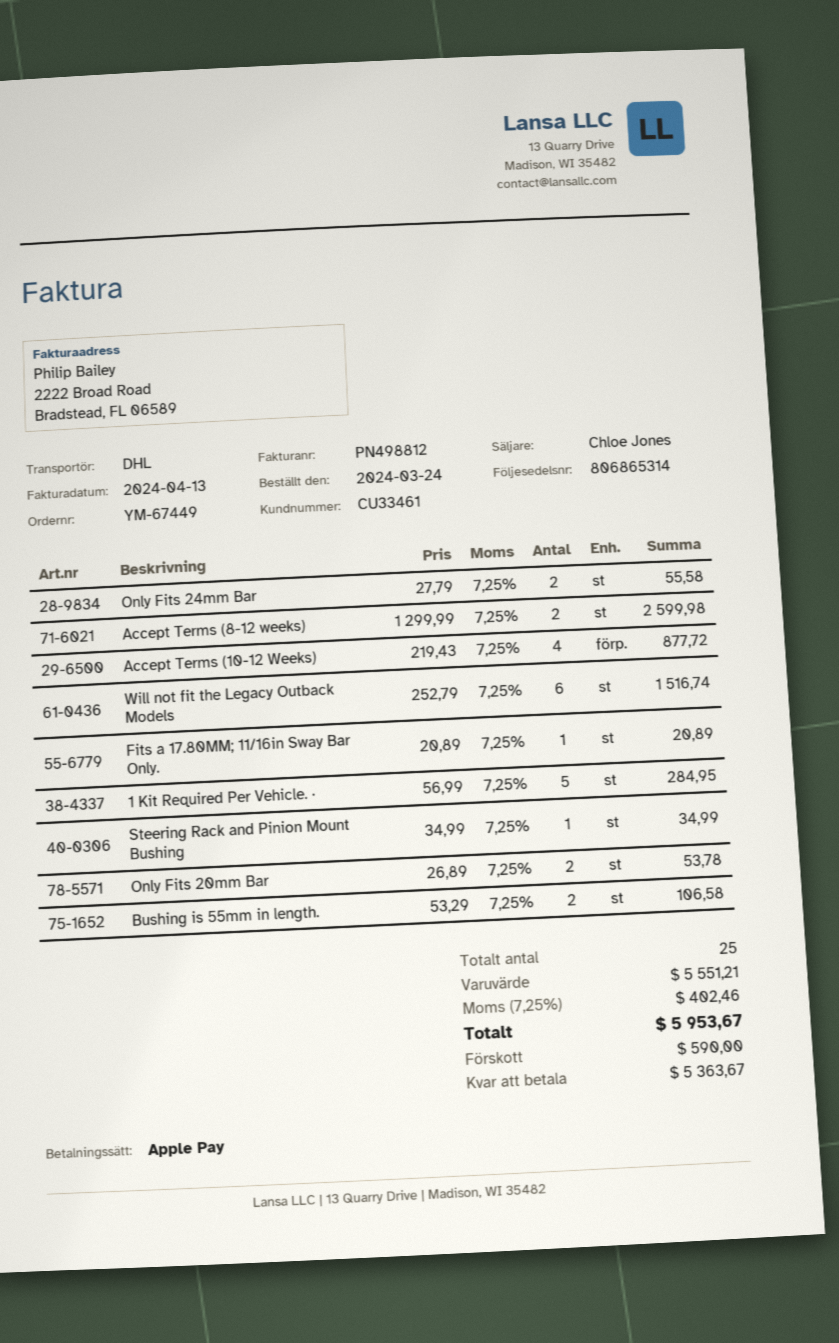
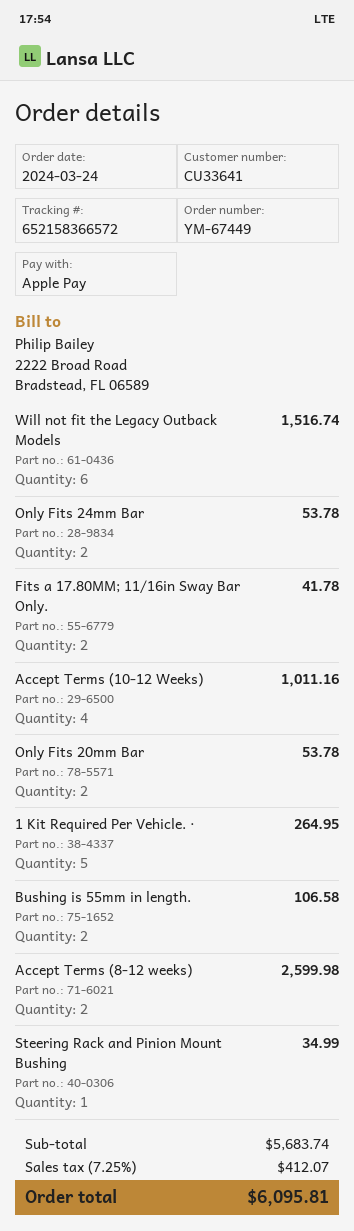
customer number: CU33461 -> CU33641
Only Fits 24mm Bar: 2 for 55.58 -> 2 for 53.78
Accept Terms (10-12 Weeks): 4 for 877.72 -> 4 for 1011.16
Fits a 17.80MM; 11/16in Sway Bar Only.: 1 for 20.89 -> 2 for 41.78
1 Kit Required Per Vehicle. ·: 5 for 284.95 -> 5 for 264.95
subtotal: 5551.21 -> 5683.74
tax: 7.25% = 402.46 -> 7.25% = 412.07
total: 5953.67 -> 6095.81

